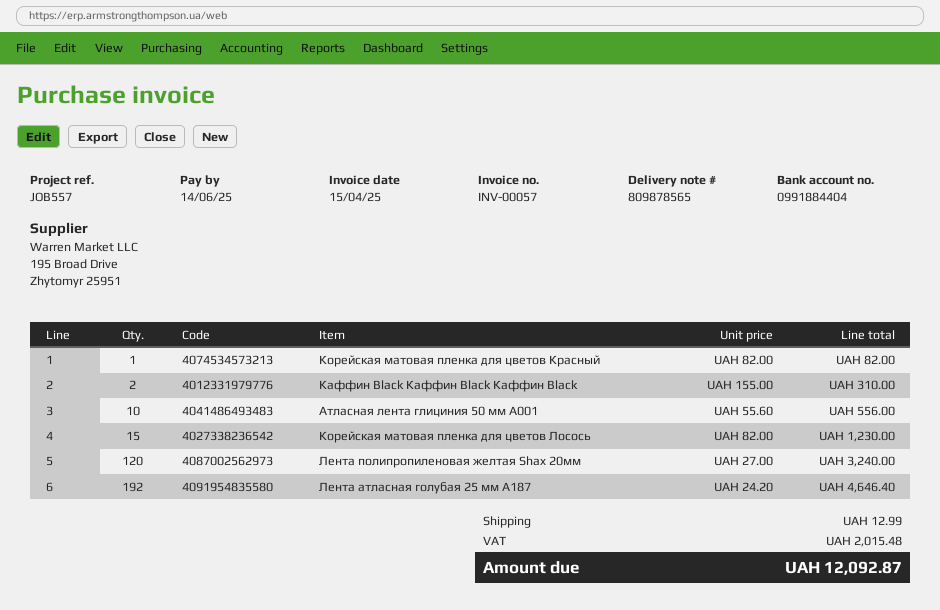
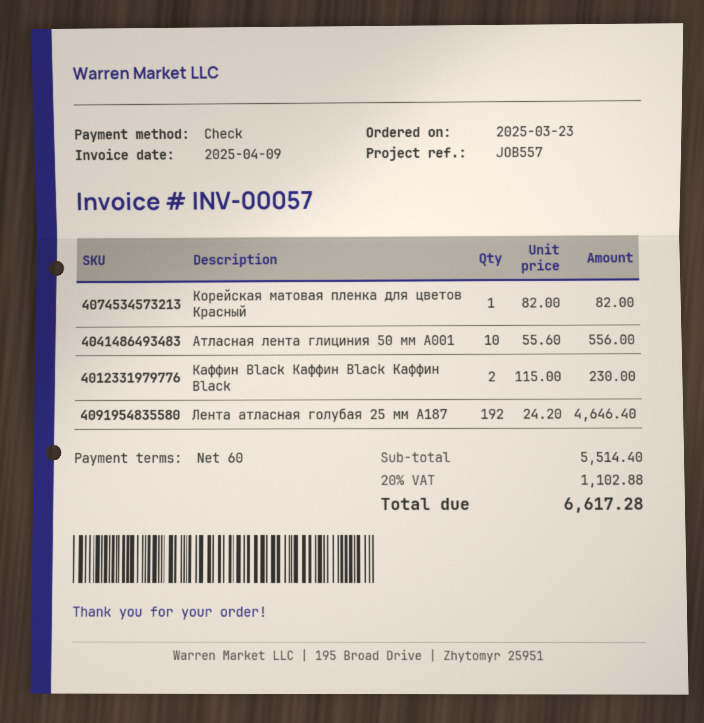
invoice date: 2025-04-15 -> 2025-04-09
Каффин Black Каффин Black Каффин Black: 2 x 155.00 = 310.00 -> 2 x 115.00 = 230.00
Корейская матовая пленка для цветов Лосось: 15 x 82.00 = 1230.00 -> none
Лента полипропиленовая желтая Shax 20мм: 120 x 27.00 = 3240.00 -> none
shipping: 12.99 -> none
tax: 2015.48 -> 1102.88
total: 12092.87 -> 6617.28

